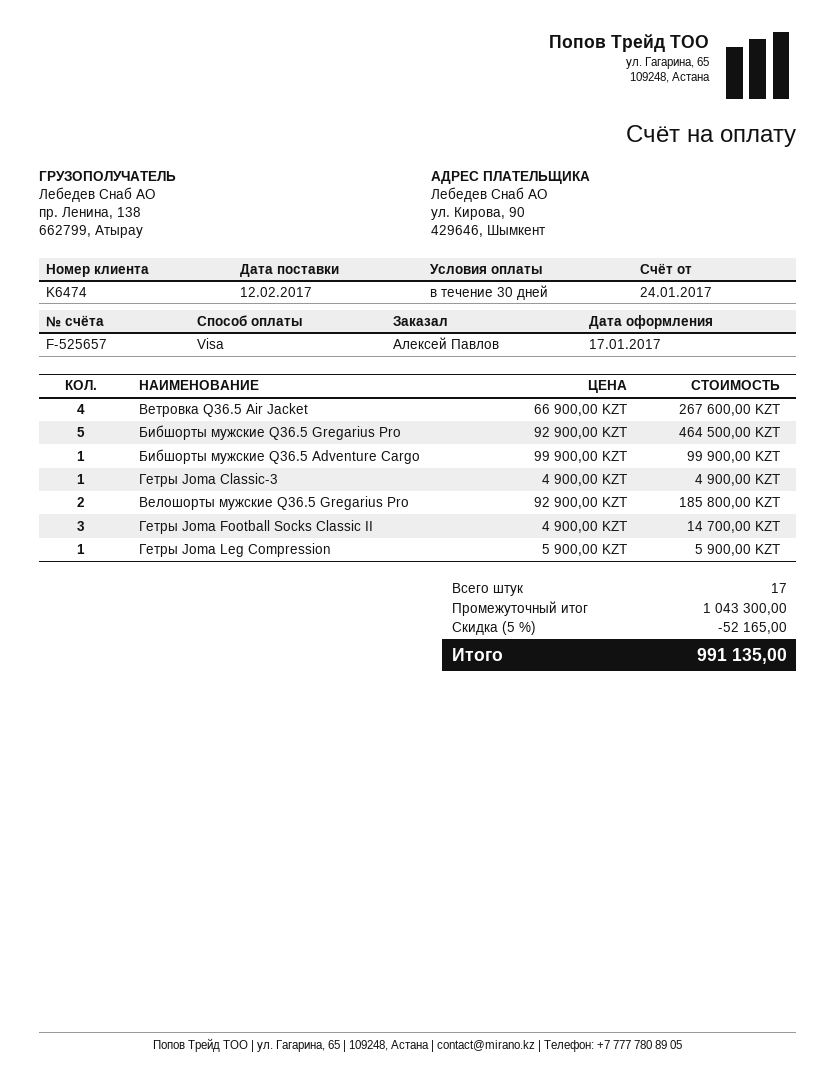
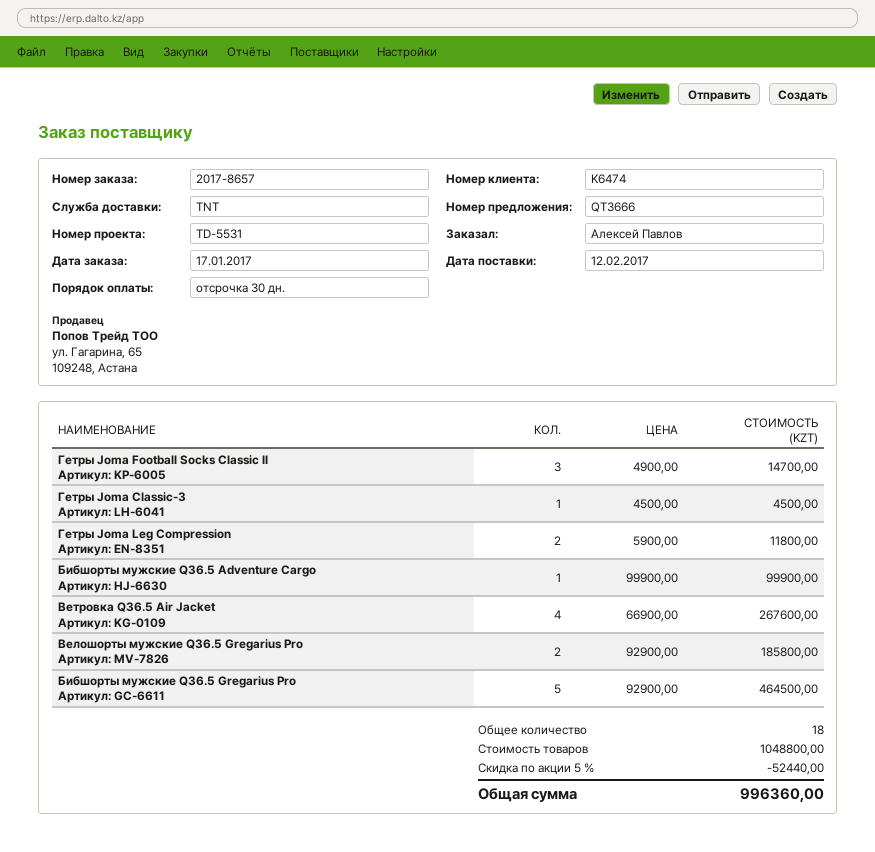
Гетры Joma Classic-3: 1 x 4900.00 = 4900.00 -> 1 x 4500.00 = 4500.00
Гетры Joma Leg Compression: 1 x 5900.00 = 5900.00 -> 2 x 5900.00 = 11800.00
total quantity: 17 -> 18
subtotal: 1043300.00 -> 1048800.00
discount: 5% = 52165.00 -> 5% = 52440.00
total: 991135.00 -> 996360.00

